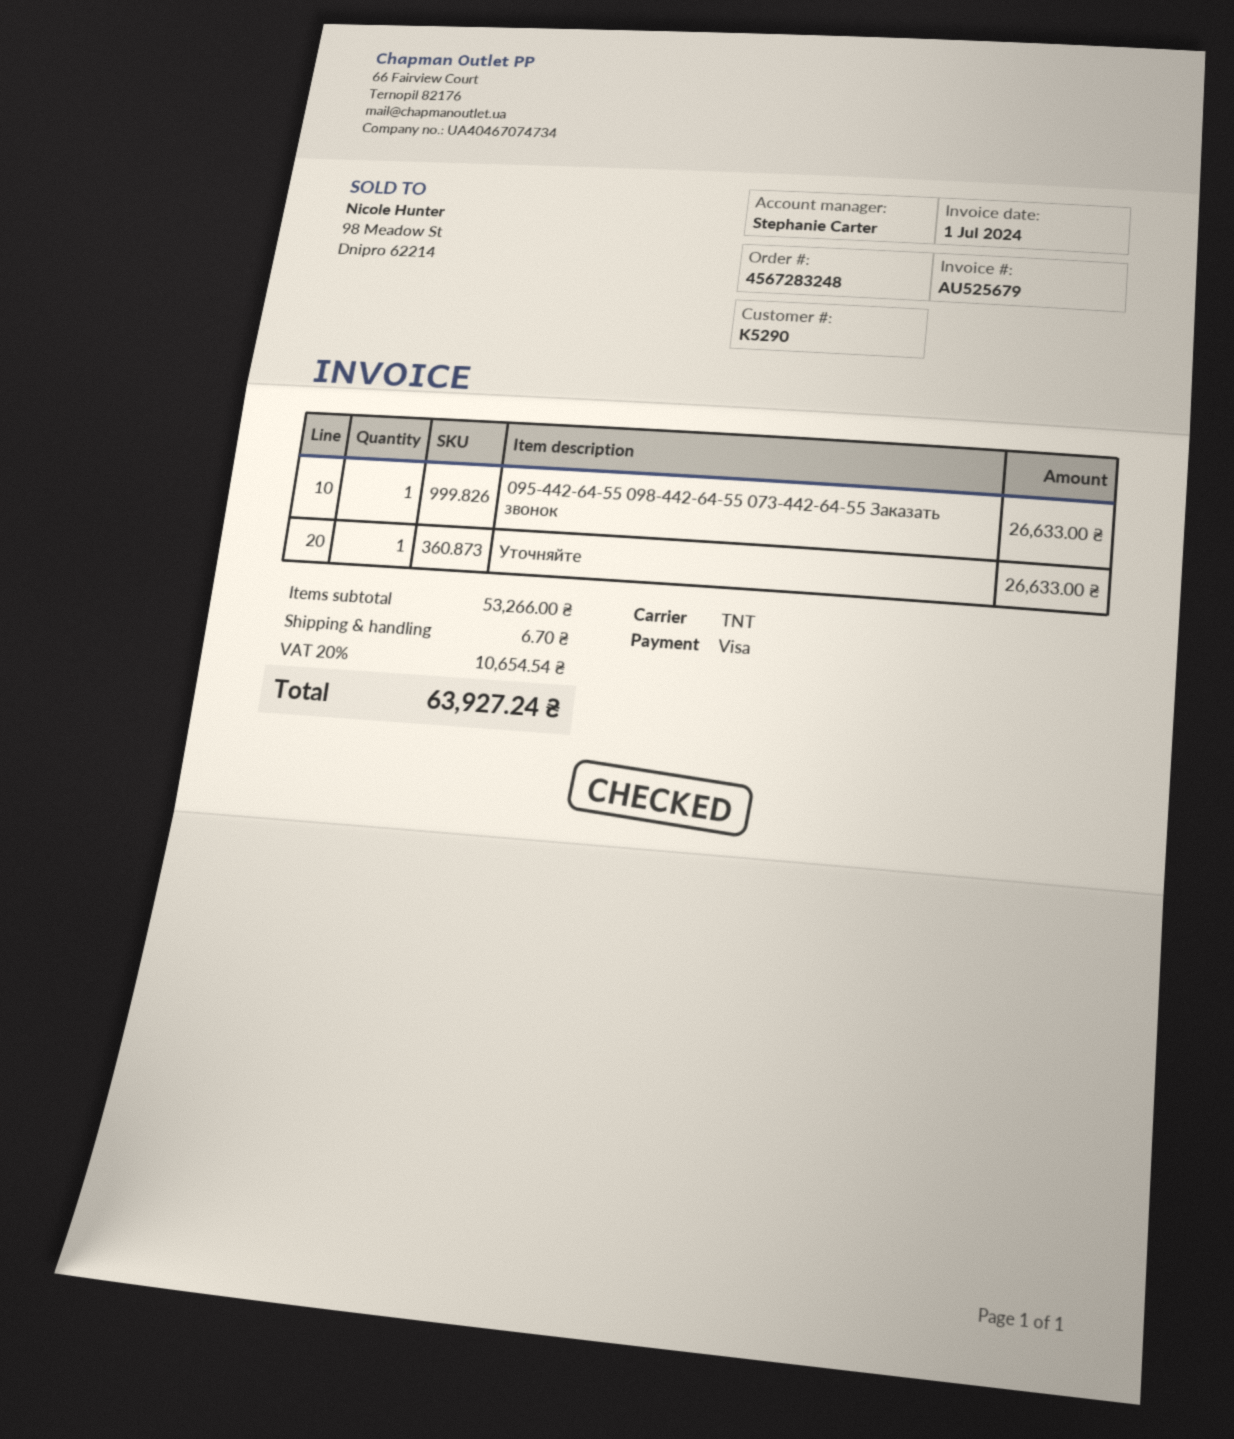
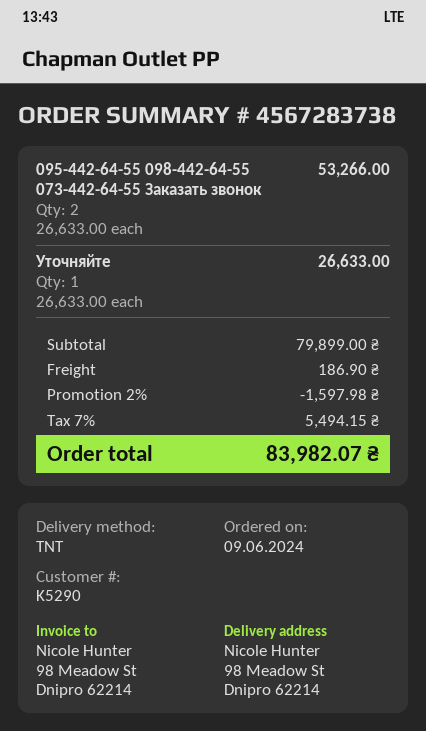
order number: 4567283248 -> 4567283738
095-442-64-55 098-442-64-55 073-442-64-55 Заказать звонок: 1 for 26633.00 -> 2 for 53266.00
subtotal: 53266.00 -> 79899.00
discount: none -> 2% = 1597.98
shipping: 6.70 -> 186.90
tax: 20% = 10654.54 -> 7% = 5494.15
total: 63927.24 -> 83982.07

